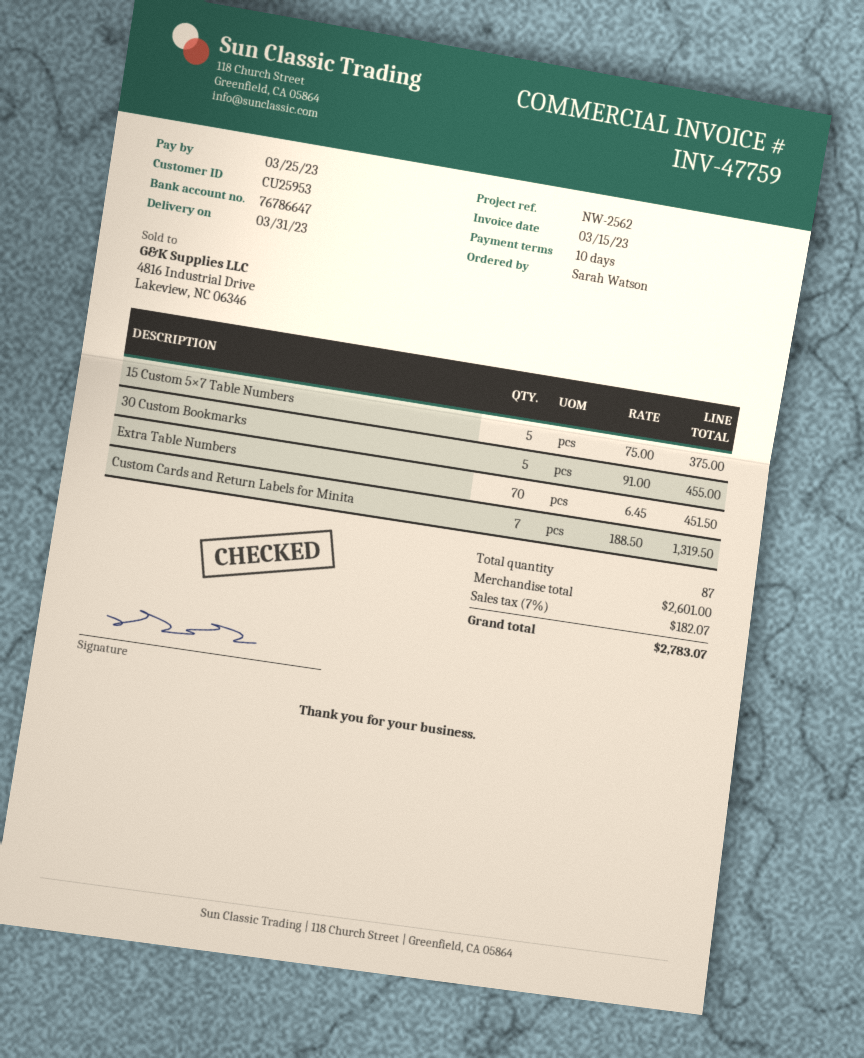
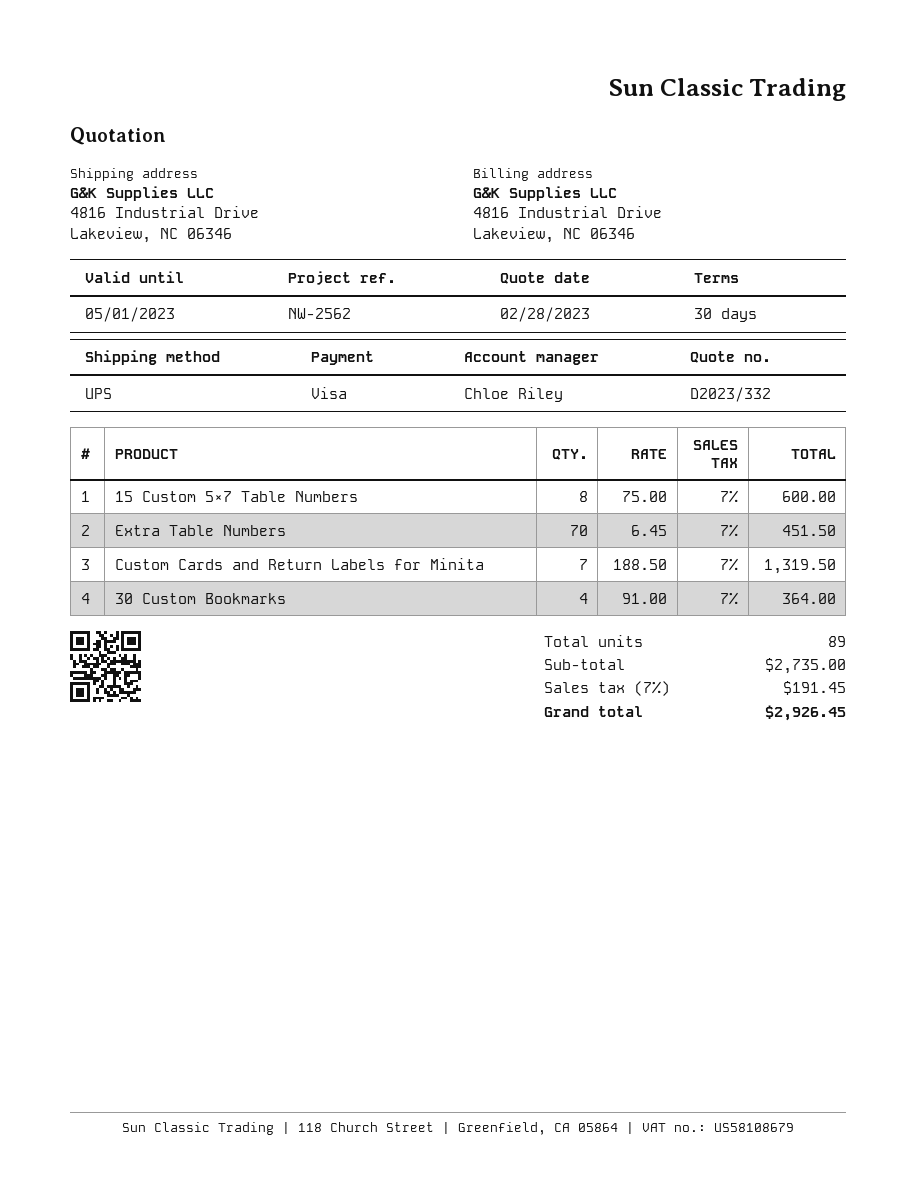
payment terms: 10 days -> 30 days
15 Custom 5×7 Table Numbers: 5 x 75.00 = 375.00 -> 8 x 75.00 = 600.00
30 Custom Bookmarks: 5 x 91.00 = 455.00 -> 4 x 91.00 = 364.00
total quantity: 87 -> 89
subtotal: 2601.00 -> 2735.00
tax: 7% = 182.07 -> 7% = 191.45
total: 2783.07 -> 2926.45

